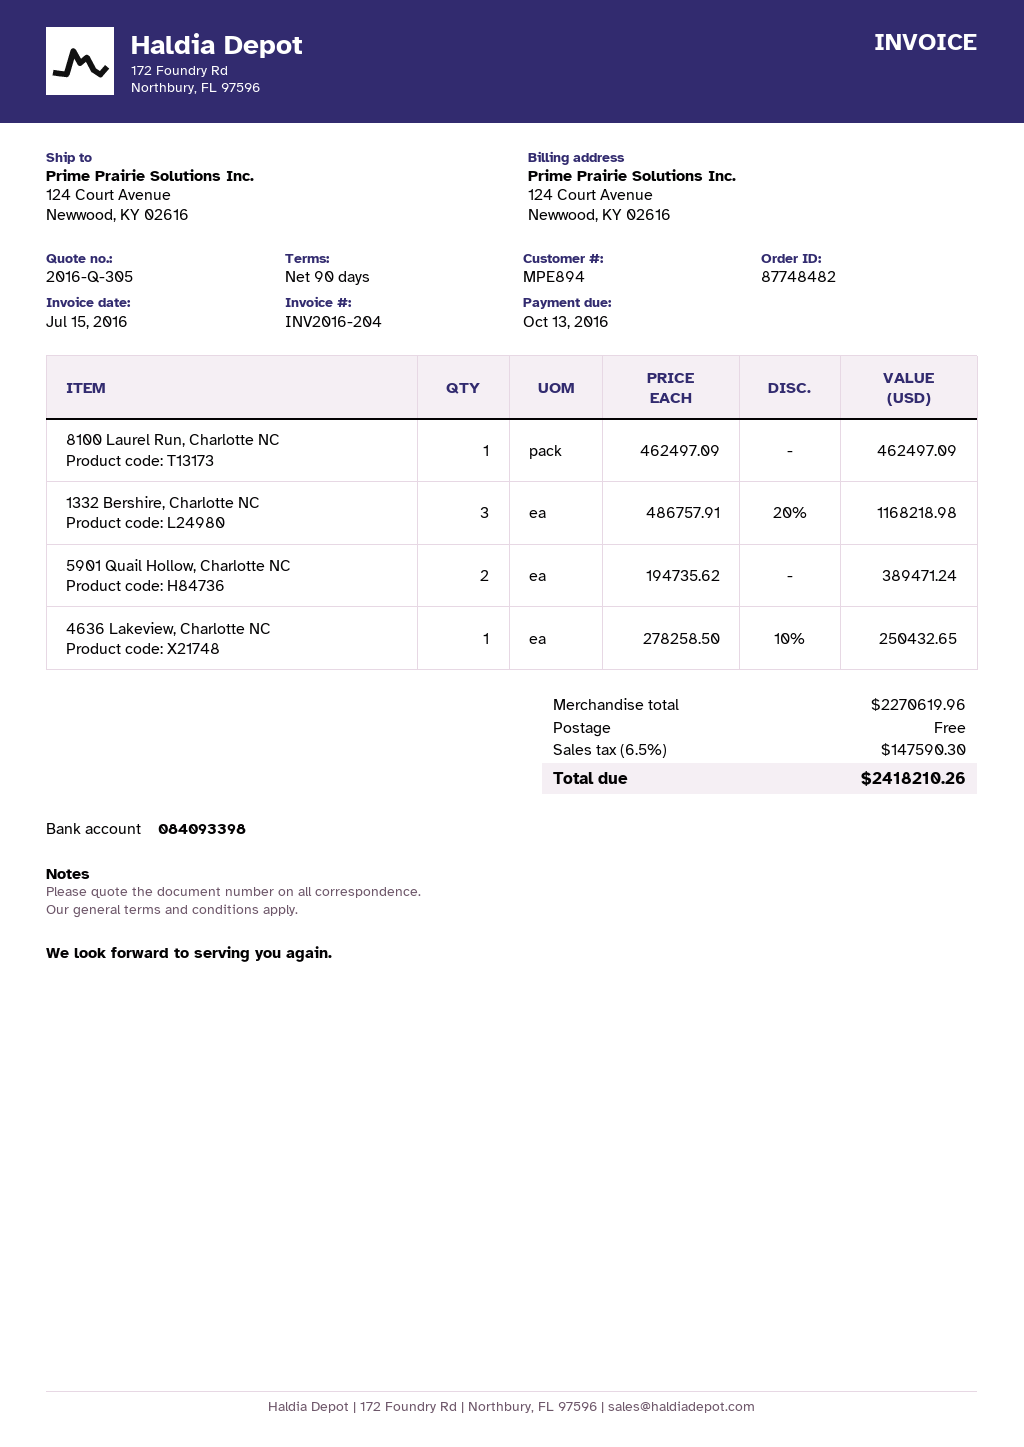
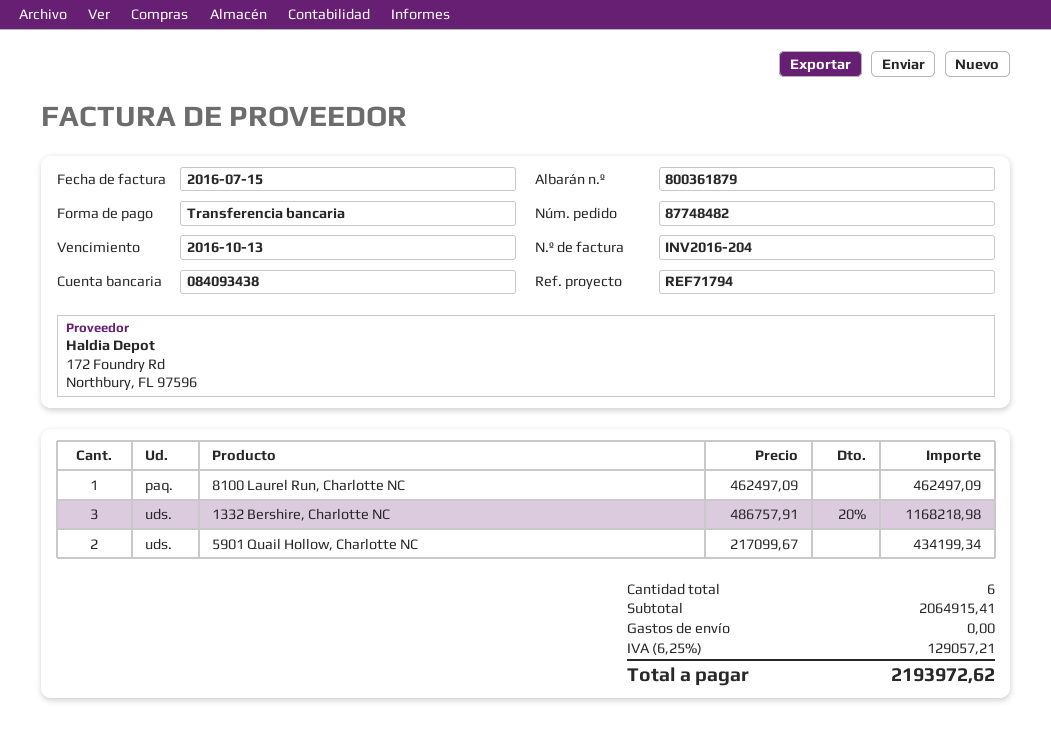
bank account: 084093398 -> 084093438
5901 Quail Hollow, Charlotte NC: 2 x 194735.62 = 389471.24 -> 2 x 217099.67 = 434199.34
4636 Lakeview, Charlotte NC: 1 x 278258.50 - 10% = 250432.65 -> none
subtotal: 2270619.96 -> 2064915.41
tax: 6.5% = 147590.30 -> 6.25% = 129057.21
total: 2418210.26 -> 2193972.62

